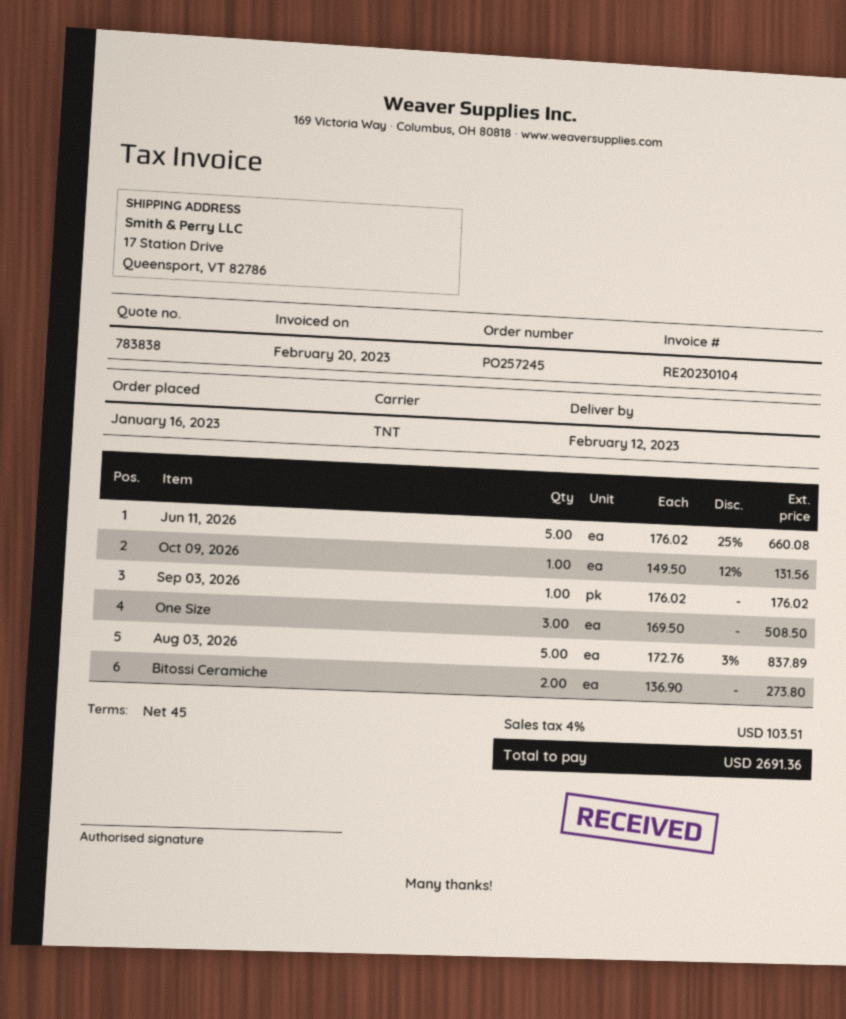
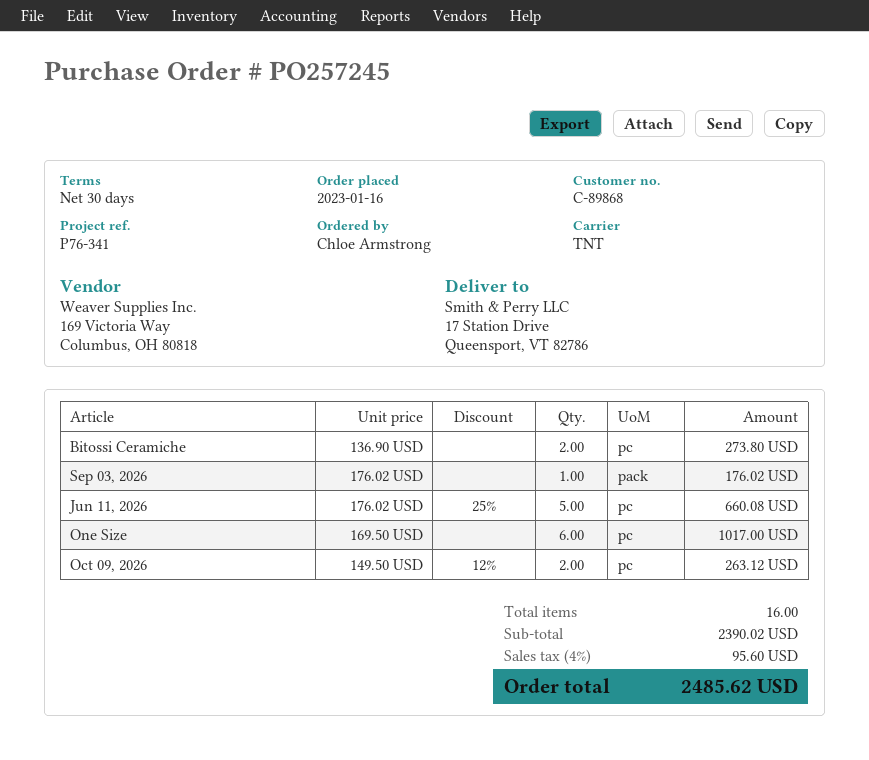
payment terms: 45 days -> 30 days
Oct 09, 2026: 1 x 149.50 - 12% = 131.56 -> 2 x 149.50 - 12% = 263.12
One Size: 3 x 169.50 = 508.50 -> 6 x 169.50 = 1017.00
Aug 03, 2026: 5 x 172.76 - 3% = 837.89 -> none
tax: 4% = 103.51 -> 4% = 95.60
total: 2691.36 -> 2485.62

